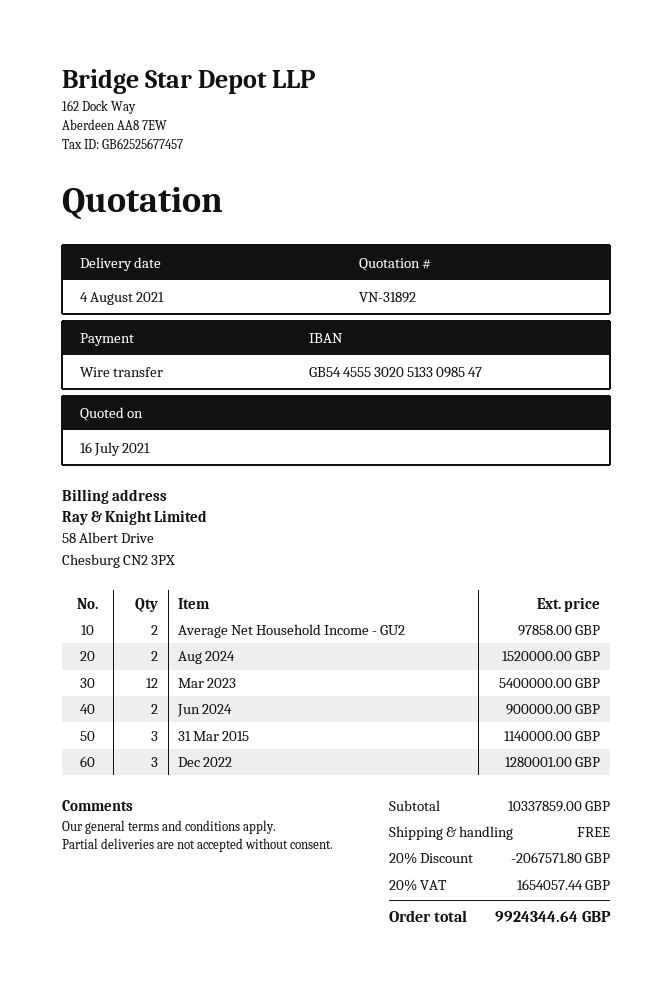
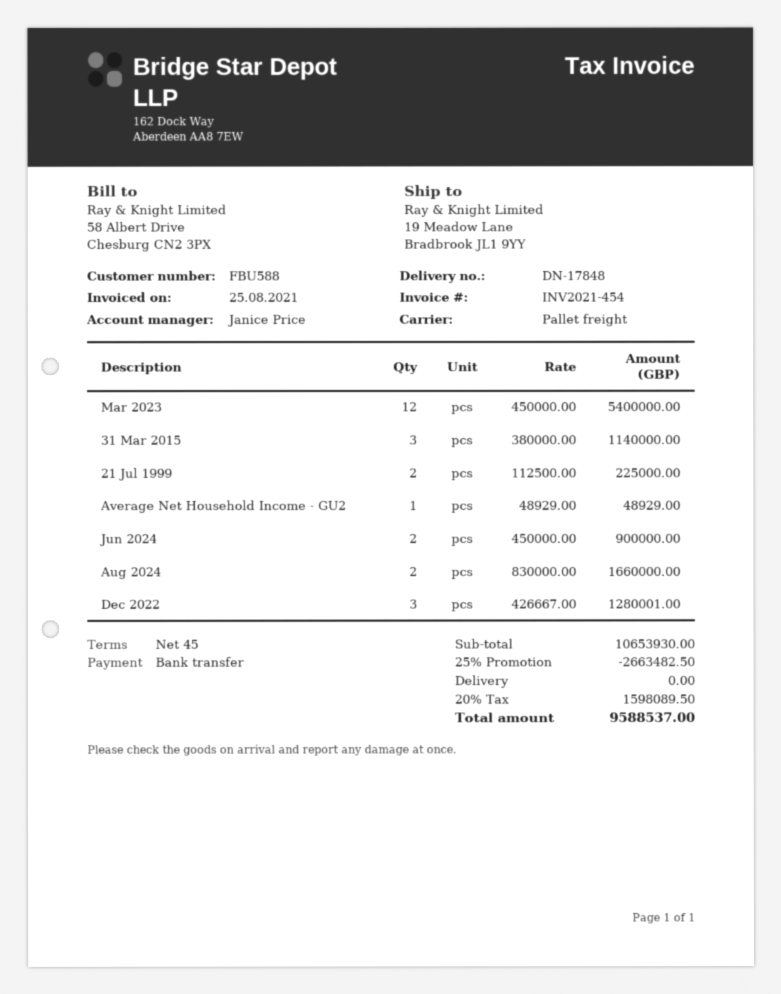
Average Net Household Income - GU2: 2 for 97858.00 -> 1 for 48929.00
Aug 2024: 2 for 1520000.00 -> 2 for 1660000.00
21 Jul 1999: none -> 2 for 225000.00
subtotal: 10337859.00 -> 10653930.00
discount: 20% = 2067571.80 -> 25% = 2663482.50
tax: 20% = 1654057.44 -> 20% = 1598089.50
total: 9924344.64 -> 9588537.00

